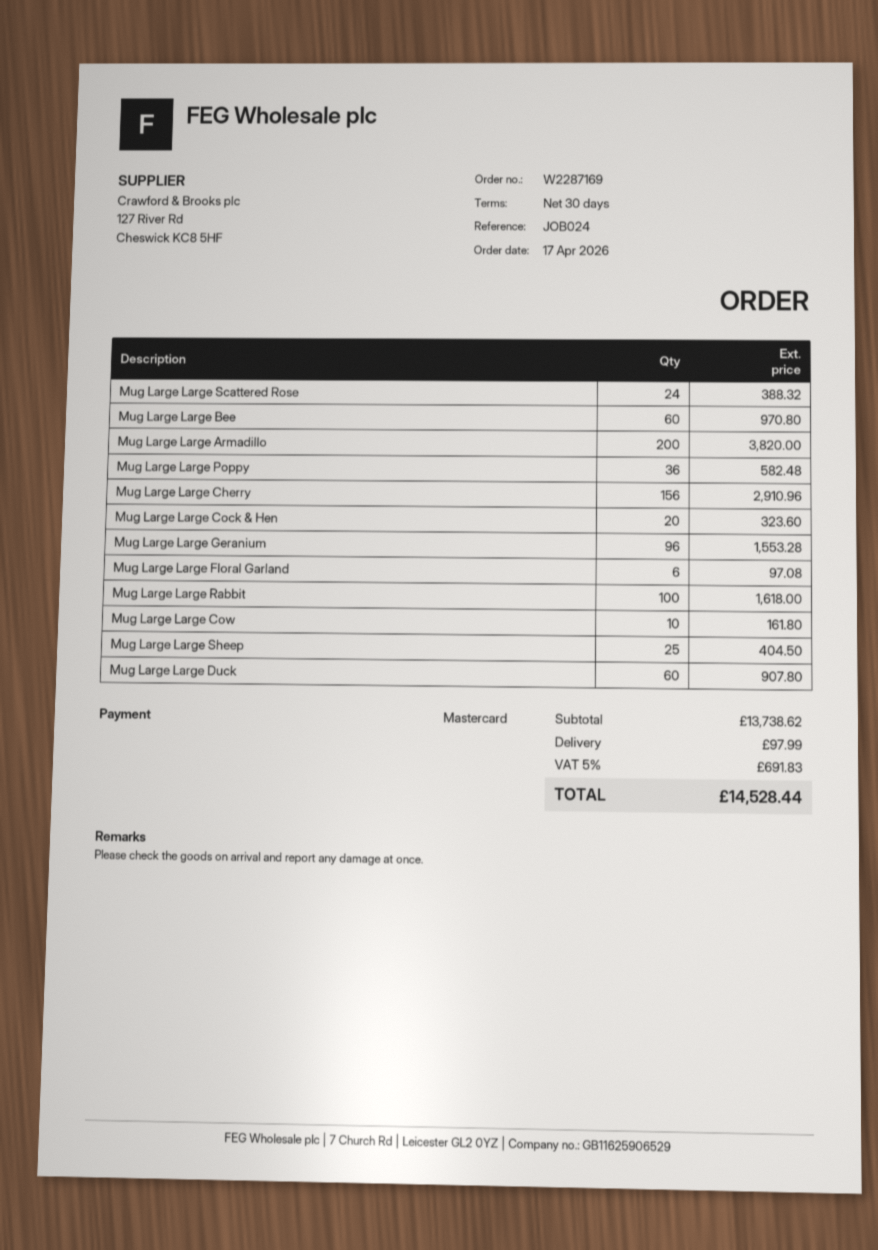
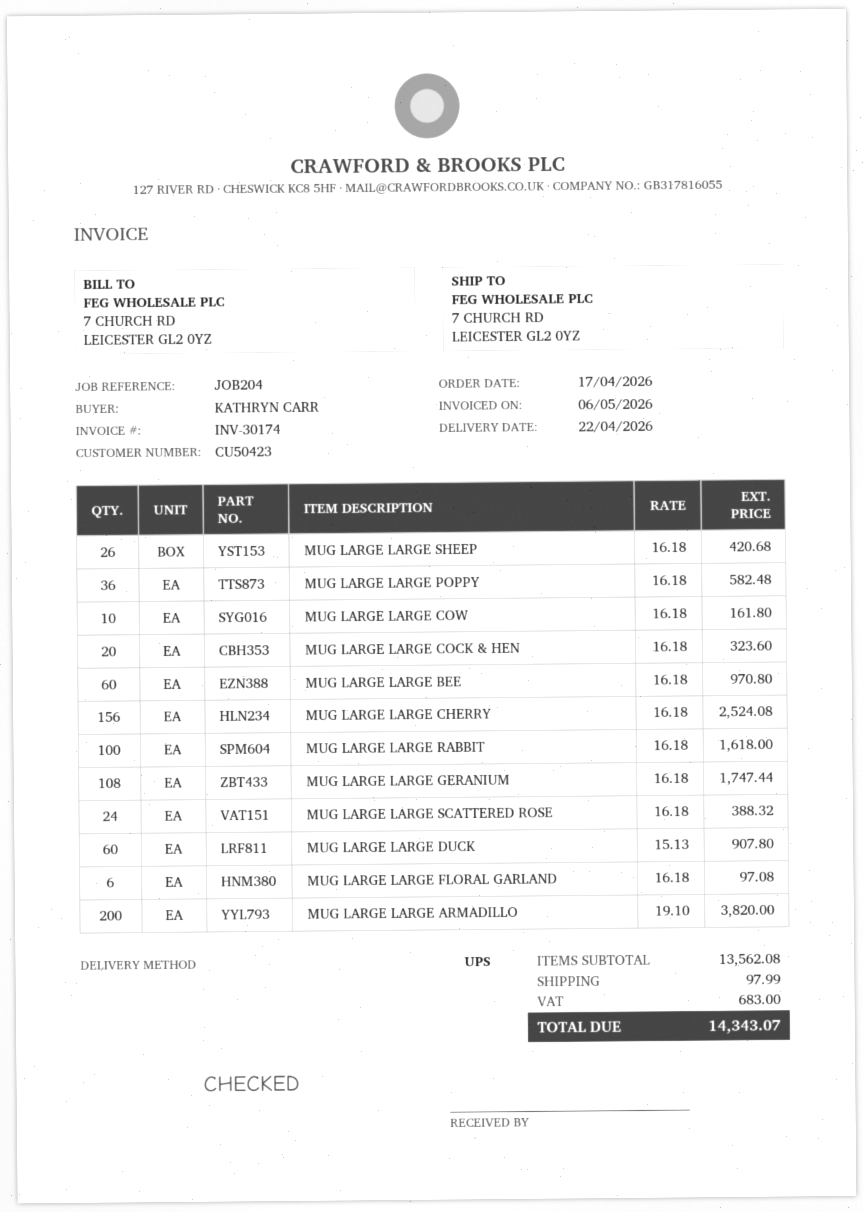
reference: JOB024 -> JOB204
Mug Large Large Cherry: 156 for 2910.96 -> 156 for 2524.08
Mug Large Large Geranium: 96 for 1553.28 -> 108 for 1747.44
Mug Large Large Sheep: 25 for 404.50 -> 26 for 420.68
subtotal: 13738.62 -> 13562.08
tax: 691.83 -> 683.00
total: 14528.44 -> 14343.07

